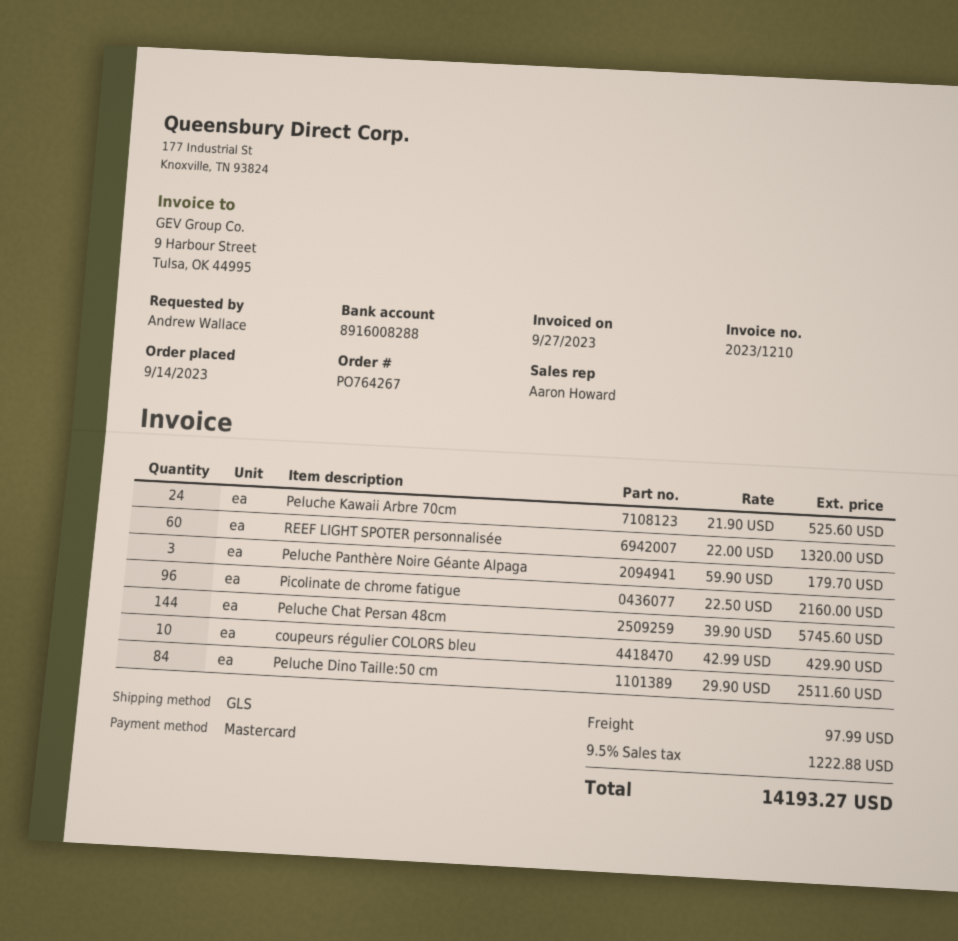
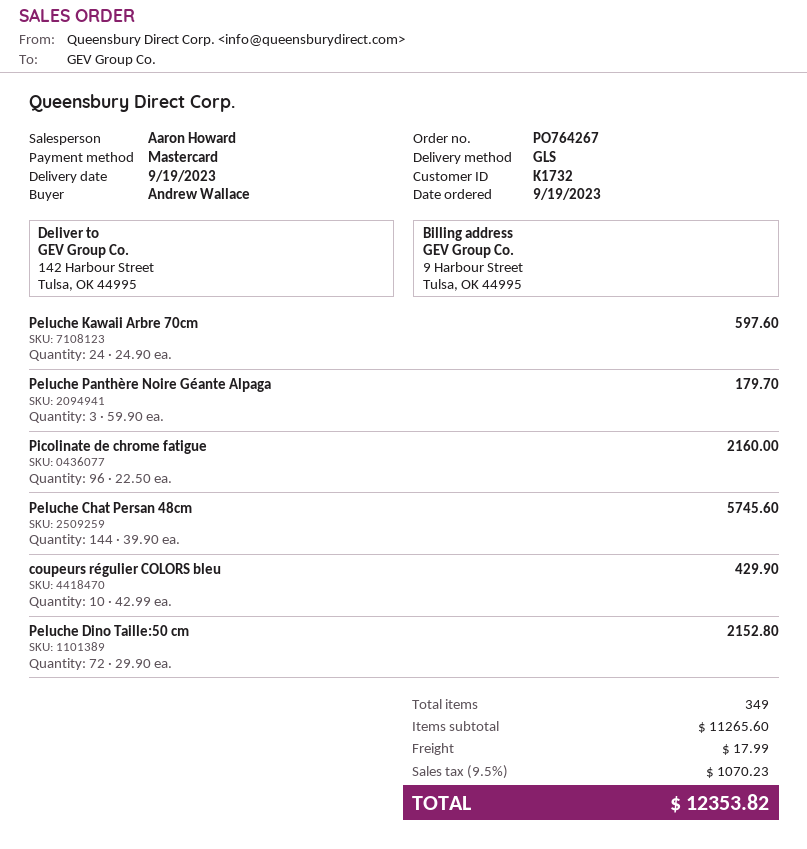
order date: 2023-09-14 -> 2023-09-19
Peluche Kawaii Arbre 70cm: 24 x 21.90 = 525.60 -> 24 x 24.90 = 597.60
REEF LIGHT SPOTER personnalisée: 60 x 22.00 = 1320.00 -> none
Peluche Dino Taille:50 cm: 84 x 29.90 = 2511.60 -> 72 x 29.90 = 2152.80
shipping: 97.99 -> 17.99
tax: 9.5% = 1222.88 -> 9.5% = 1070.23
total: 14193.27 -> 12353.82

